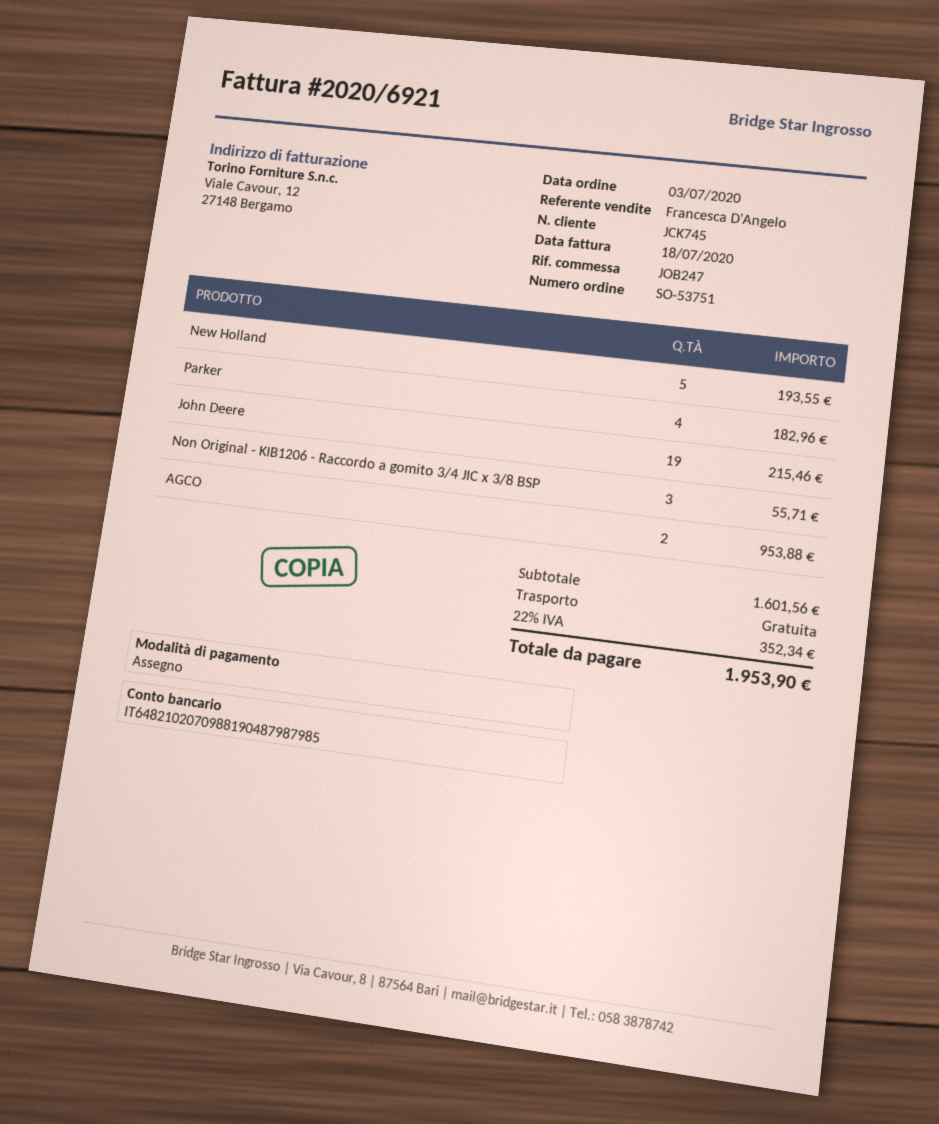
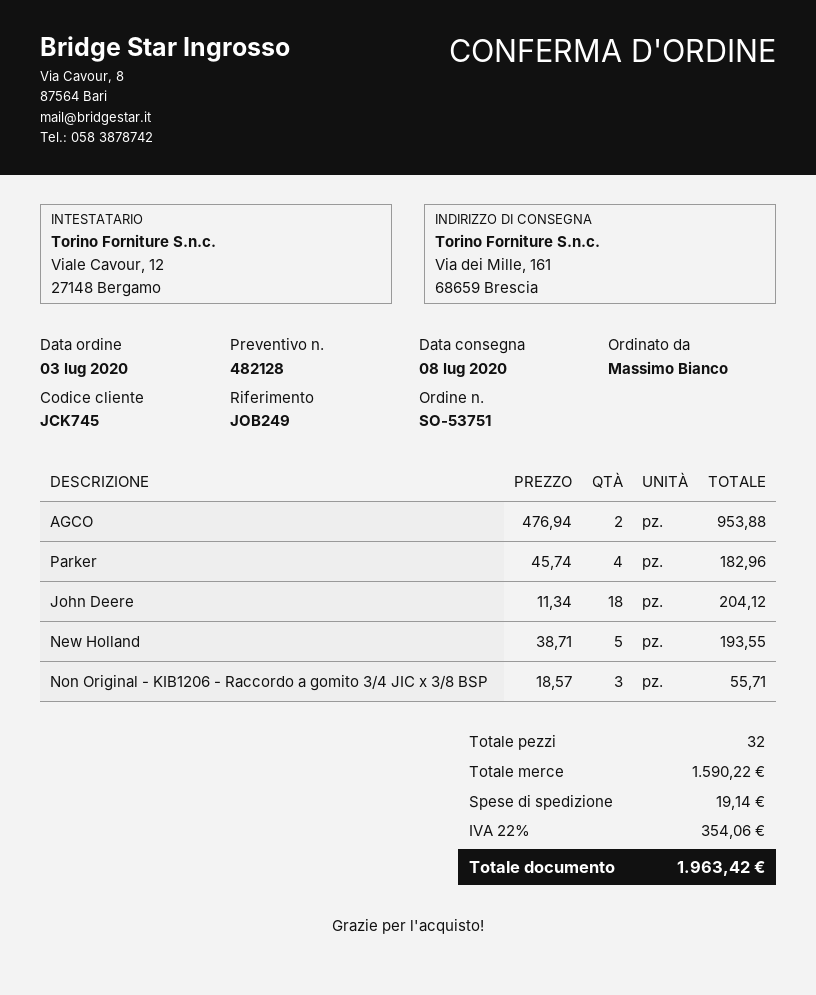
reference: JOB247 -> JOB249
John Deere: 19 for 215.46 -> 18 for 204.12
subtotal: 1601.56 -> 1590.22
shipping: 0.00 -> 19.14
tax: 22% = 352.34 -> 22% = 354.06
total: 1953.90 -> 1963.42

